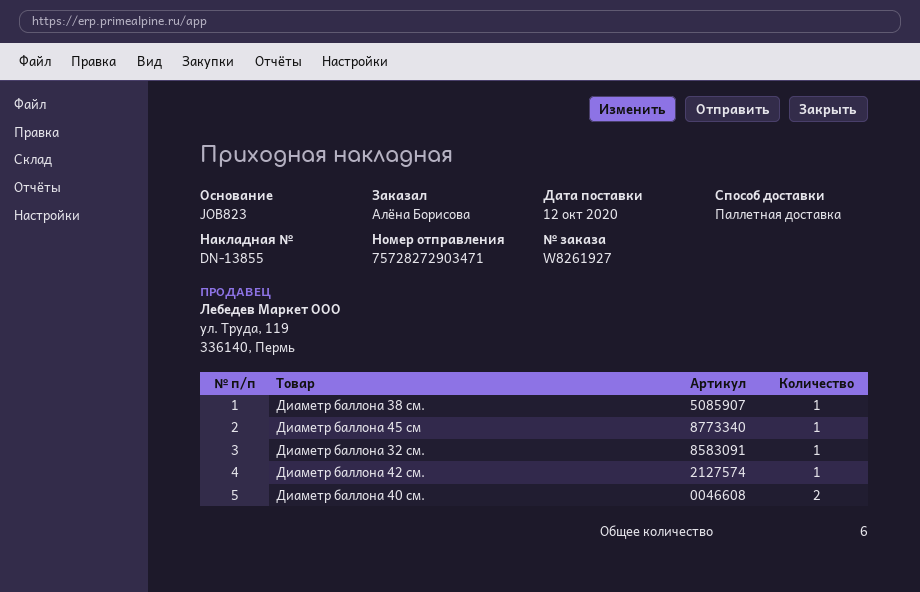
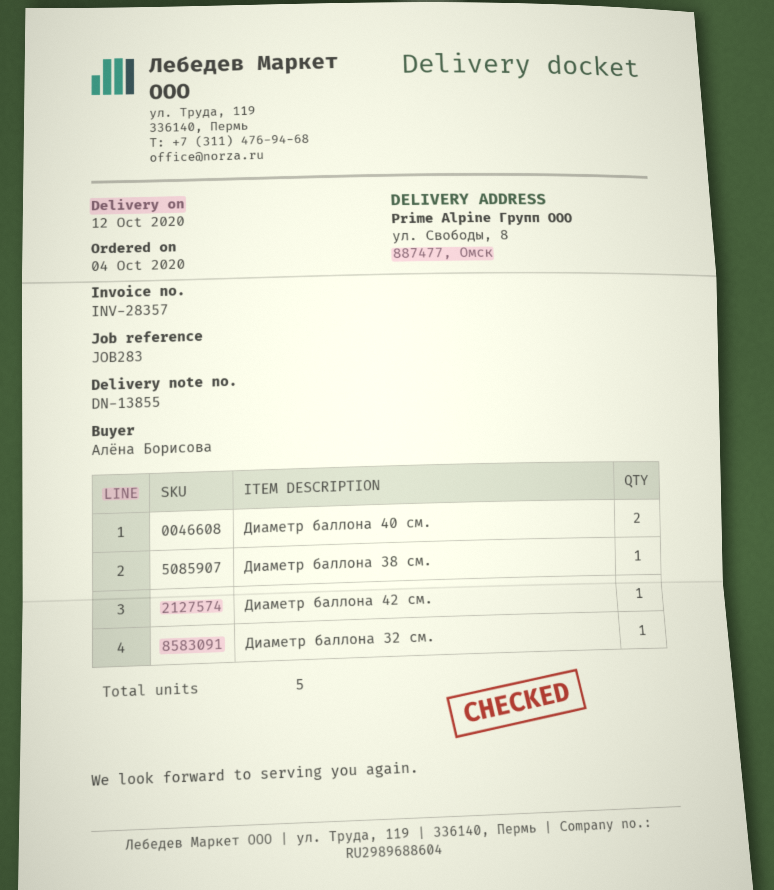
reference: JOB823 -> JOB283
Диаметр баллона 45 см: 1 -> none
total quantity: 6 -> 5

